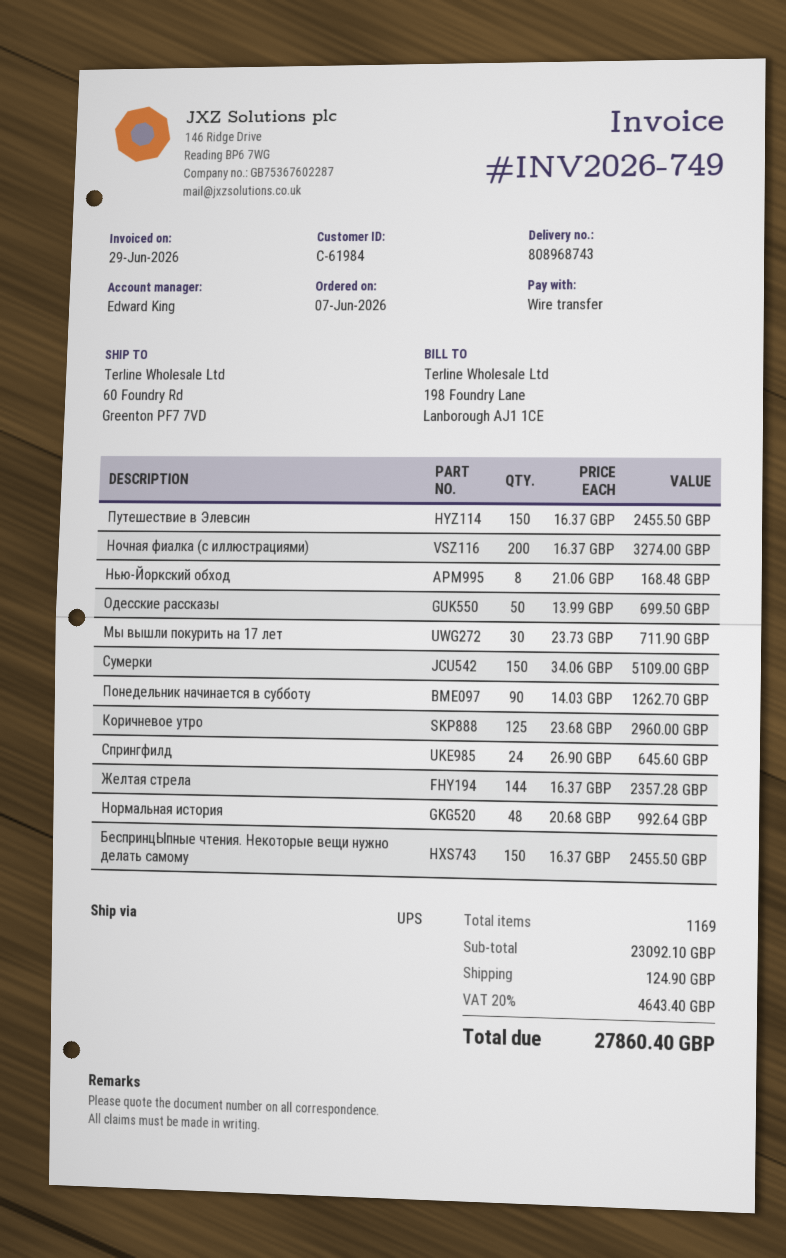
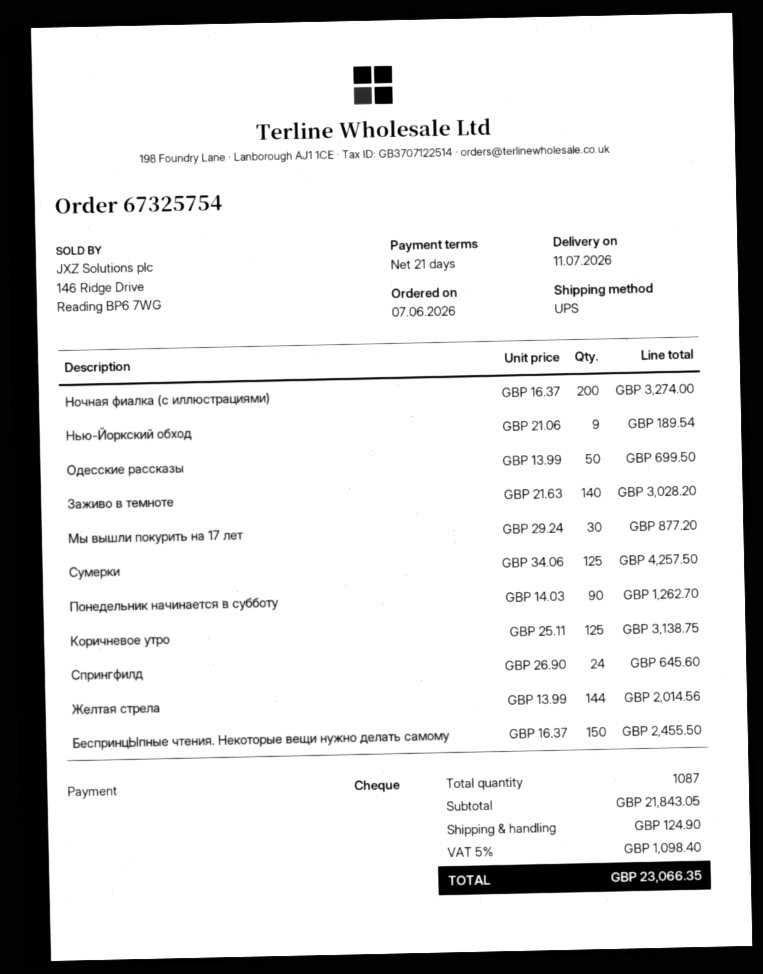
payment method: bank transfer -> cheque
Путешествие в Элевсин: 150 x 16.37 = 2455.50 -> none
Нью-Йоркский обход: 8 x 21.06 = 168.48 -> 9 x 21.06 = 189.54
Мы вышли покурить на 17 лет: 30 x 23.73 = 711.90 -> 30 x 29.24 = 877.20
Сумерки: 150 x 34.06 = 5109.00 -> 125 x 34.06 = 4257.50
Коричневое утро: 125 x 23.68 = 2960.00 -> 125 x 25.11 = 3138.75
Желтая стрела: 144 x 16.37 = 2357.28 -> 144 x 13.99 = 2014.56
Нормальная история: 48 x 20.68 = 992.64 -> none
Заживо в темноте: none -> 140 x 21.63 = 3028.20
total quantity: 1169 -> 1087
subtotal: 23092.10 -> 21843.05
tax: 20% = 4643.40 -> 5% = 1098.40
total: 27860.40 -> 23066.35

